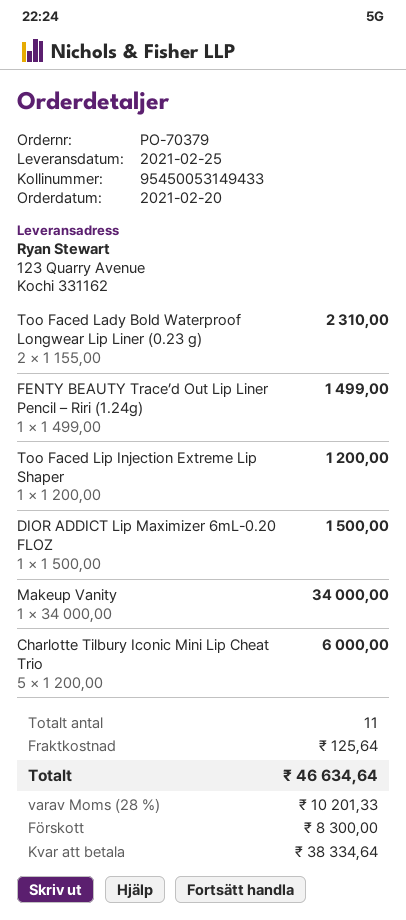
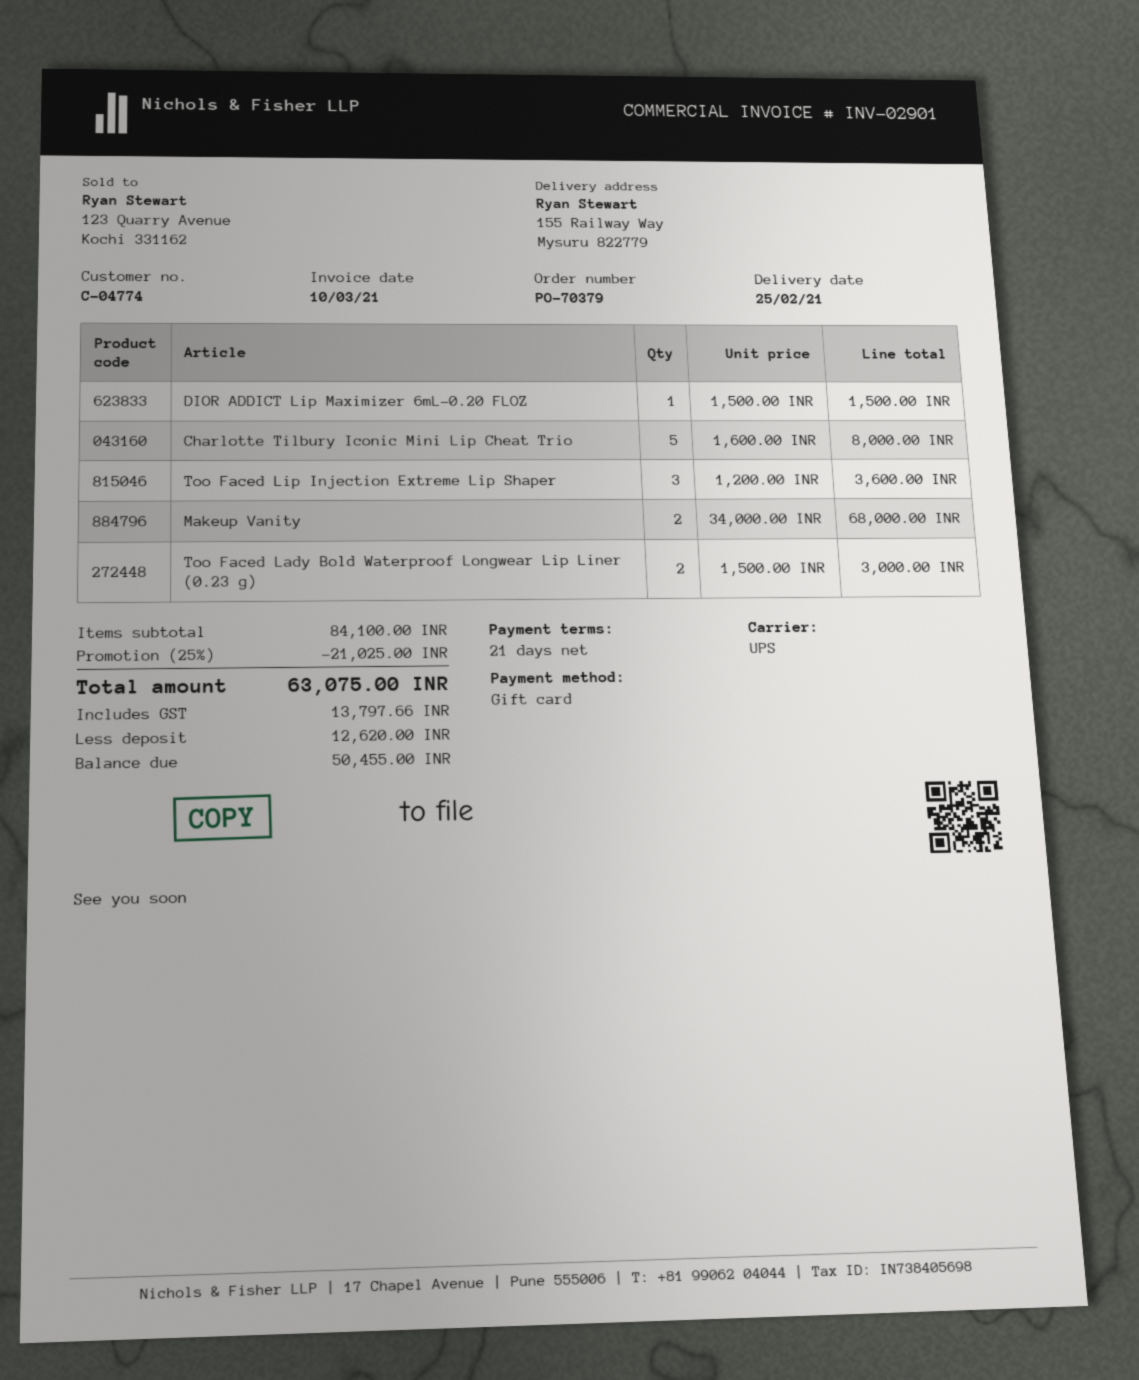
ship to: 123 Quarry Avenue, Kochi 331162 -> 155 Railway Way, Mysuru 822779
Too Faced Lady Bold Waterproof Longwear Lip Liner (0.23 g): 2 x 1155.00 = 2310.00 -> 2 x 1500.00 = 3000.00
FENTY BEAUTY Trace’d Out Lip Liner Pencil – Riri (1.24g): 1 x 1499.00 = 1499.00 -> none
Too Faced Lip Injection Extreme Lip Shaper: 1 x 1200.00 = 1200.00 -> 3 x 1200.00 = 3600.00
Makeup Vanity: 1 x 34000.00 = 34000.00 -> 2 x 34000.00 = 68000.00
Charlotte Tilbury Iconic Mini Lip Cheat Trio: 5 x 1200.00 = 6000.00 -> 5 x 1600.00 = 8000.00
discount: none -> 25% = 21025.00
shipping: 125.64 -> none
tax: 10201.33 -> 13797.66
total: 46634.64 -> 63075.00
deposit: 8300.00 -> 12620.00
balance: 38334.64 -> 50455.00

